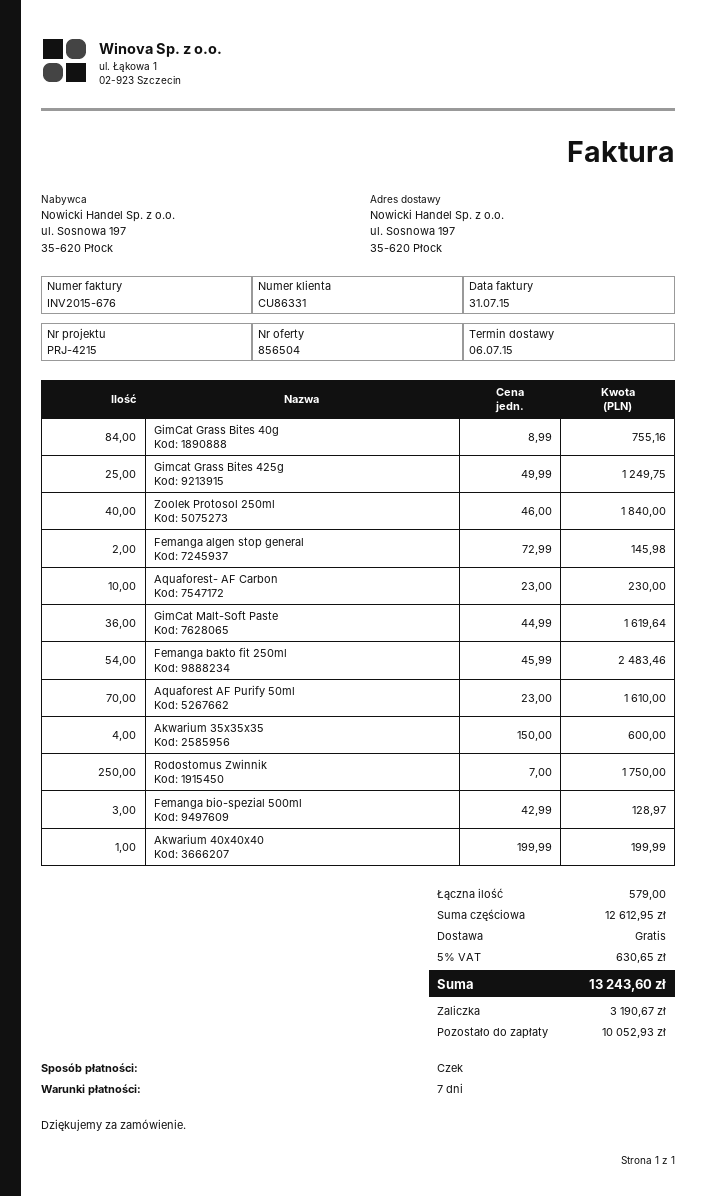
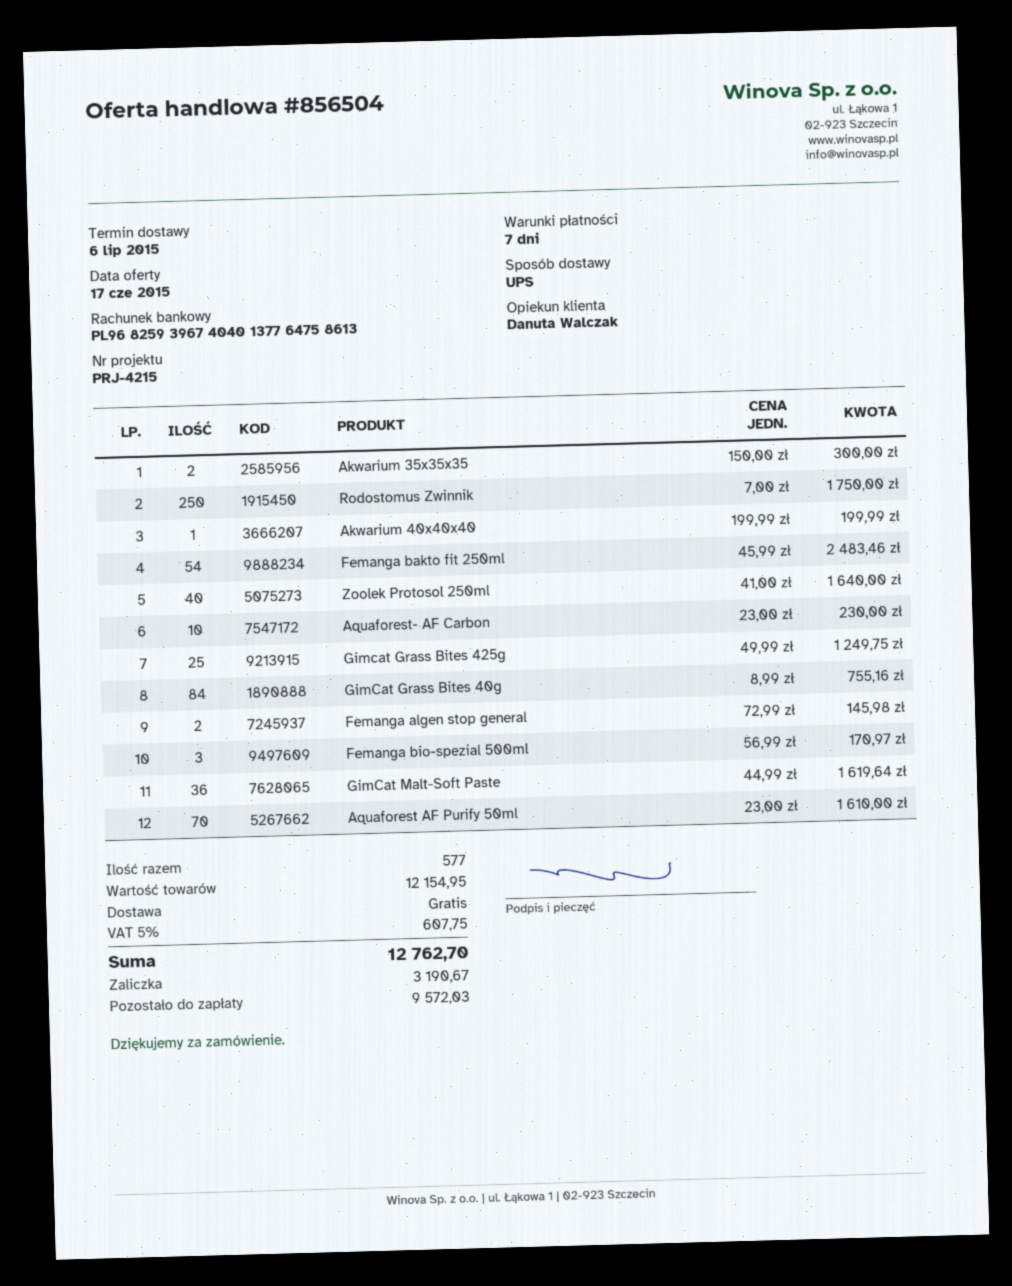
Zoolek Protosol 250ml: 40 x 46.00 = 1840.00 -> 40 x 41.00 = 1640.00
Akwarium 35x35x35: 4 x 150.00 = 600.00 -> 2 x 150.00 = 300.00
Femanga bio-spezial 500ml: 3 x 42.99 = 128.97 -> 3 x 56.99 = 170.97
total quantity: 579 -> 577
subtotal: 12612.95 -> 12154.95
tax: 5% = 630.65 -> 5% = 607.75
total: 13243.60 -> 12762.70
balance: 10052.93 -> 9572.03

